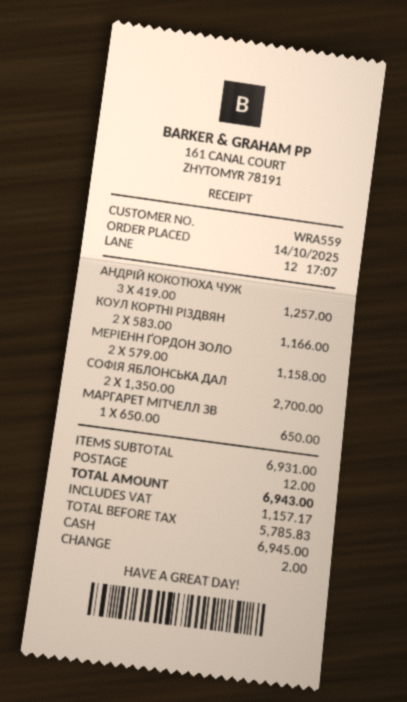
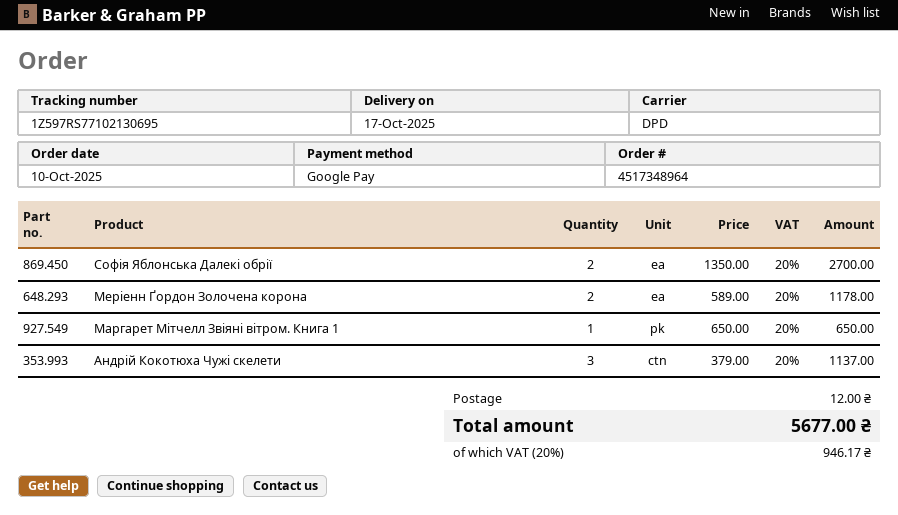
order date: 2025-10-14 -> 2025-10-10
payment method: cash -> Google Pay
АНДРІЙ КОКОТЮХА ЧУЖ: 3 x 419.00 = 1257.00 -> 3 x 379.00 = 1137.00
КОУЛ КОРТНІ РІЗДВЯН: 2 x 583.00 = 1166.00 -> none
МЕРІЕНН ҐОРДОН ЗОЛО: 2 x 579.00 = 1158.00 -> 2 x 589.00 = 1178.00
tax: 1157.17 -> 946.17
total: 6943.00 -> 5677.00

